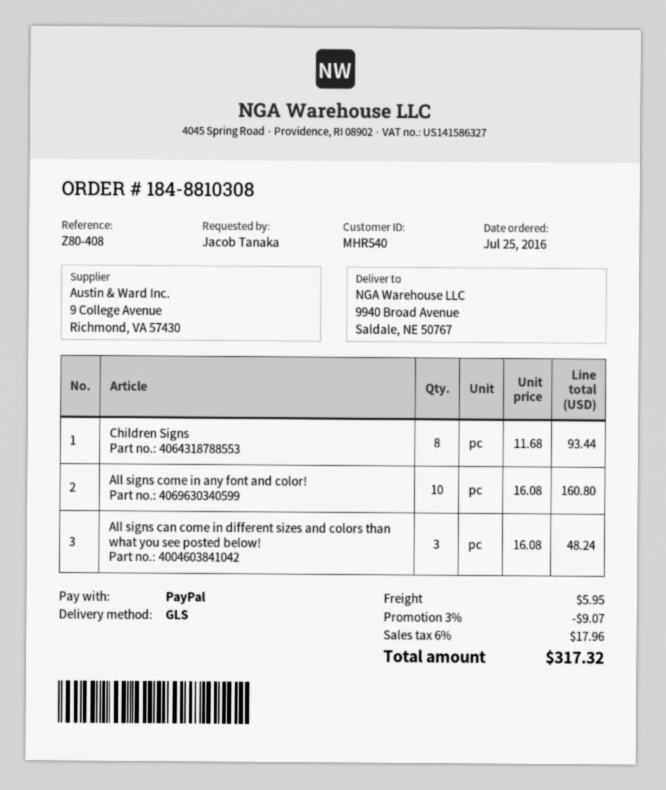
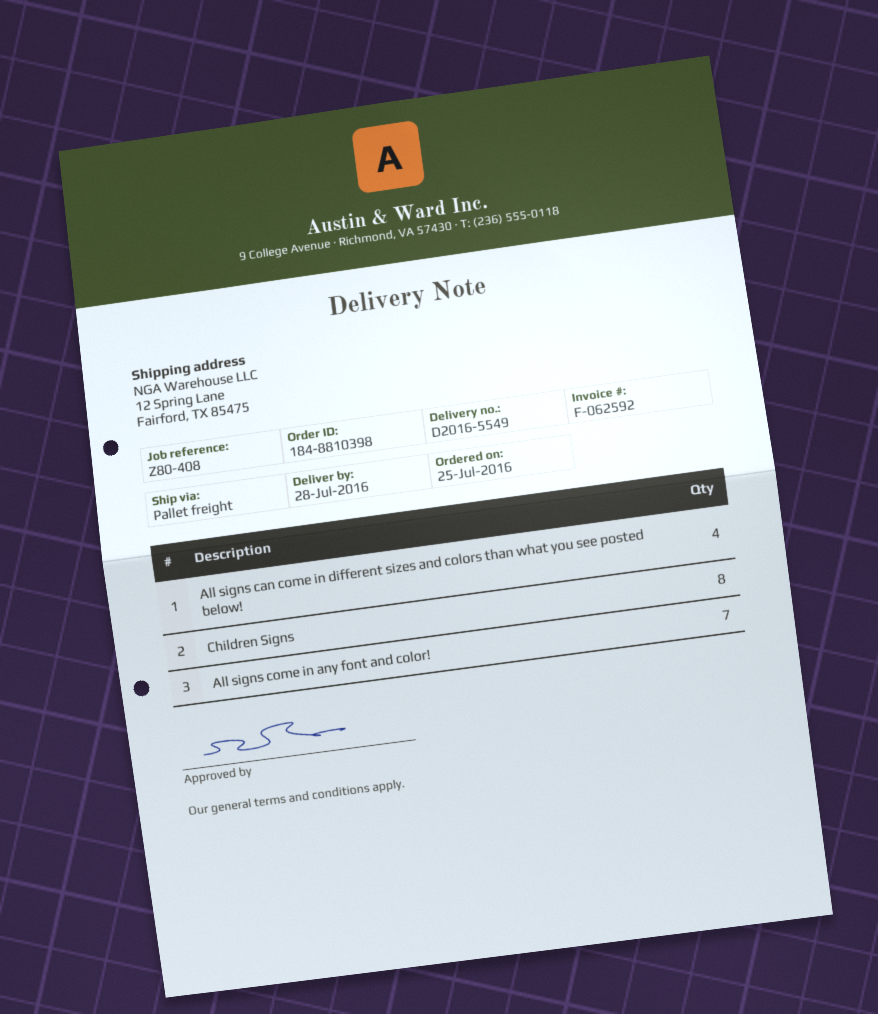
order number: 184-8810308 -> 184-8810398
shipping method: GLS -> pallet freight
ship to: 9940 Broad Avenue, Saldale, NE 50767 -> 12 Spring Lane, Fairford, TX 85475
All signs come in any font and color!: 10 -> 7
All signs can come in different sizes and colors than what you see posted below!: 3 -> 4

